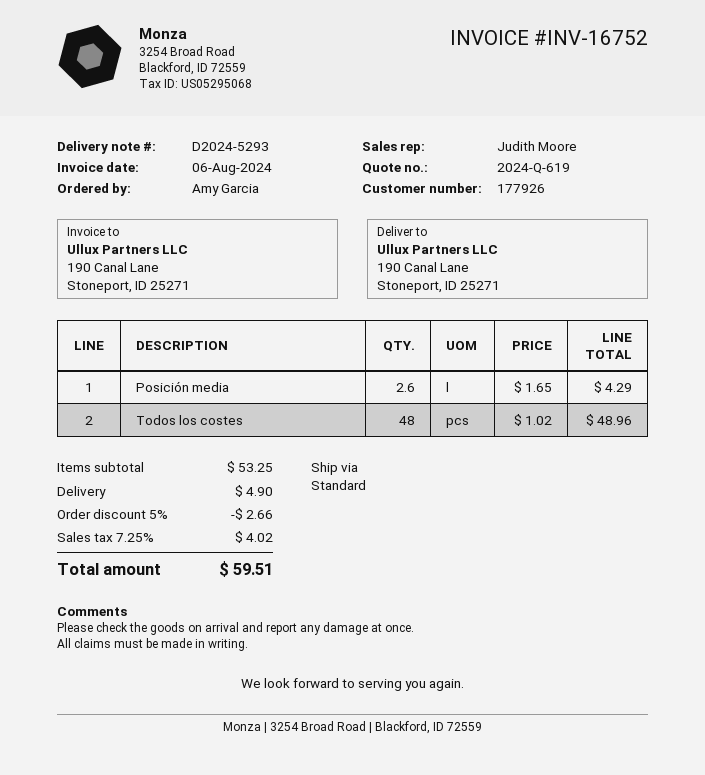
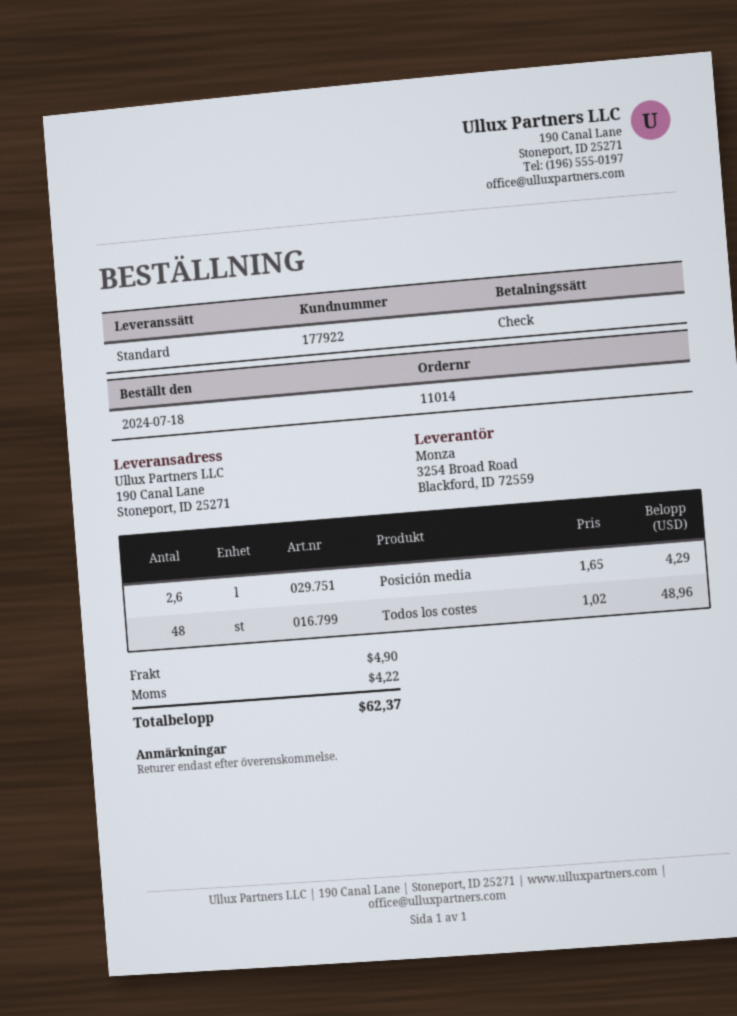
customer number: 177926 -> 177922
discount: 5% = 2.66 -> none
tax: 4.02 -> 4.22
total: 59.51 -> 62.37

